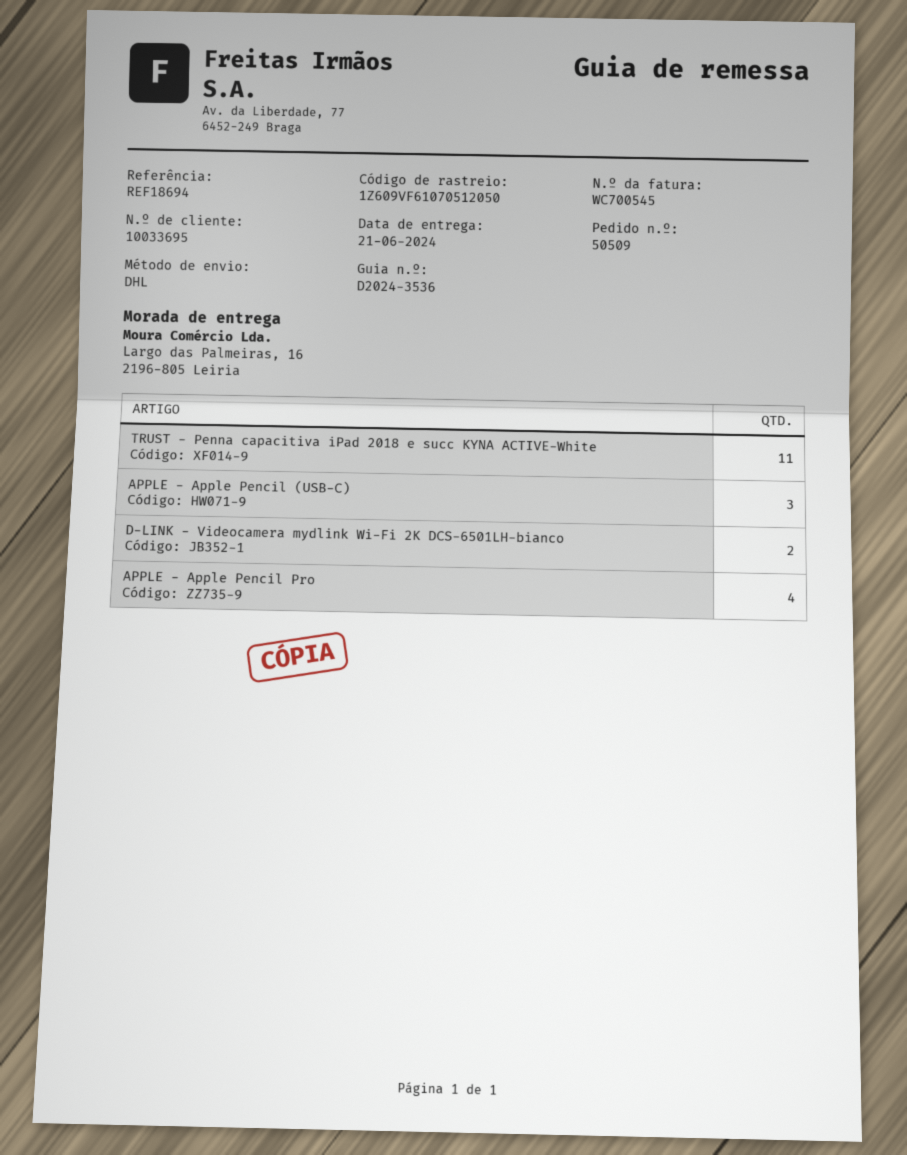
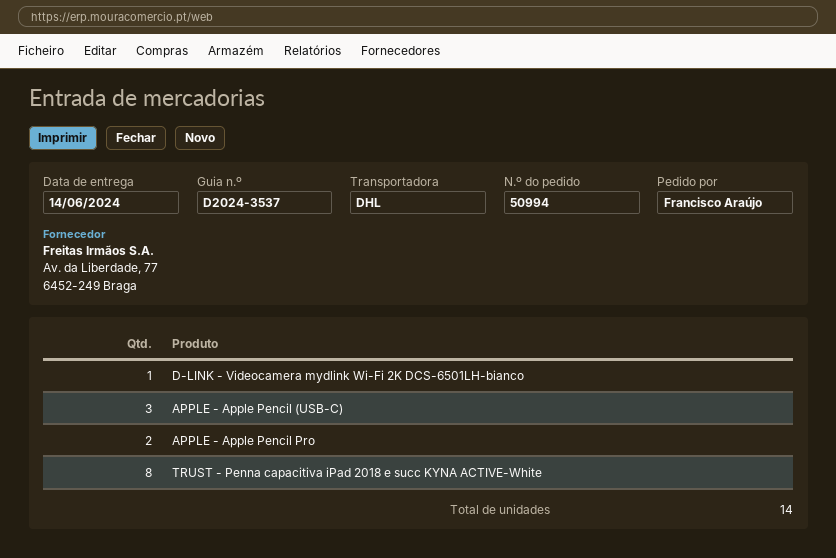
order number: 50509 -> 50994
delivery note number: D2024-3536 -> D2024-3537
delivery date: 2024-06-21 -> 2024-06-14
TRUST - Penna capacitiva iPad 2018 e succ KYNA ACTIVE-White: 11 -> 8
D-LINK - Videocamera mydlink Wi-Fi 2K DCS-6501LH-bianco: 2 -> 1
APPLE - Apple Pencil Pro: 4 -> 2

